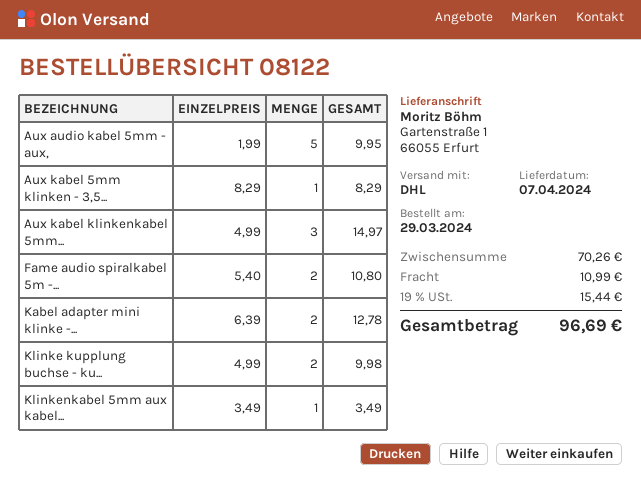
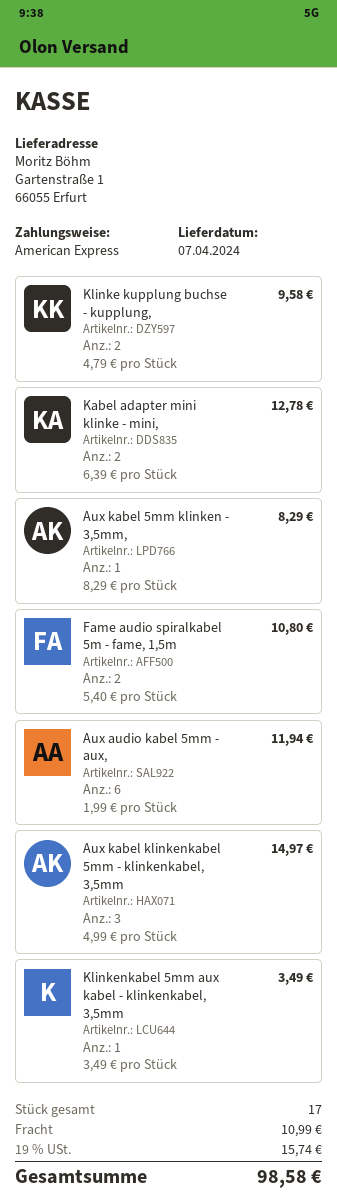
Aux audio kabel 5mm - aux,: 5 x 1.99 = 9.95 -> 6 x 1.99 = 11.94
Klinke kupplung buchse - ku...: 2 x 4.99 = 9.98 -> 2 x 4.79 = 9.58
tax: 19% = 15.44 -> 19% = 15.74
total: 96.69 -> 98.58

